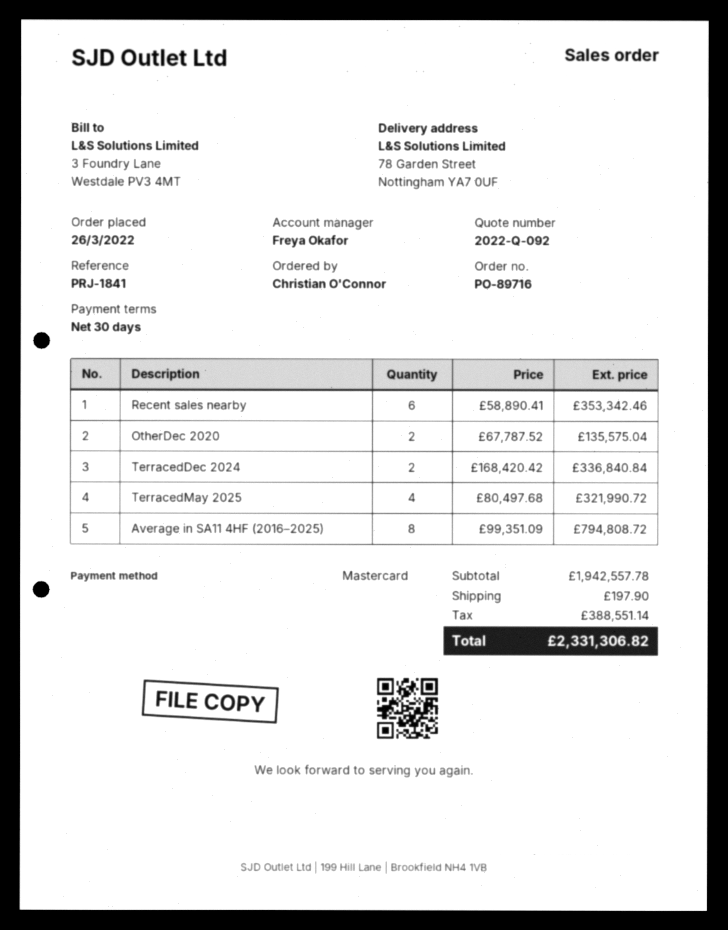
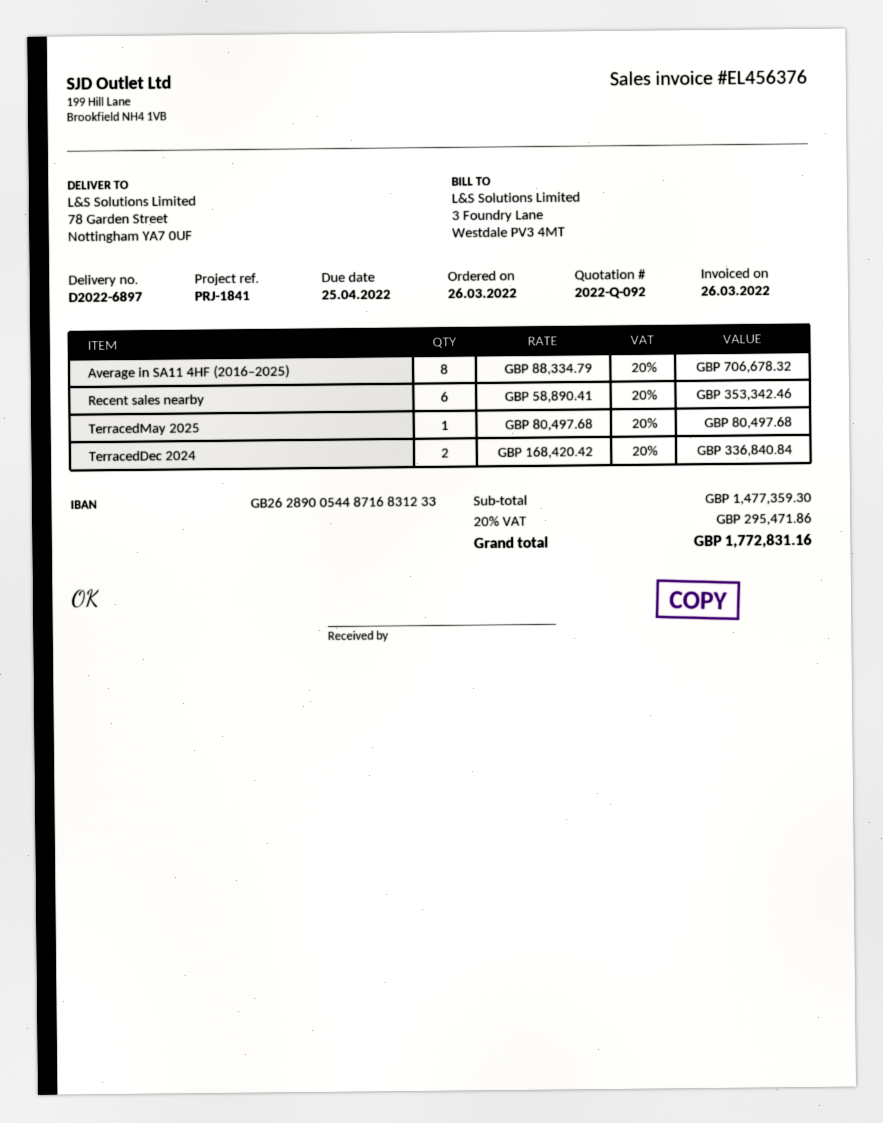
OtherDec 2020: 2 x 67787.52 = 135575.04 -> none
TerracedMay 2025: 4 x 80497.68 = 321990.72 -> 1 x 80497.68 = 80497.68
Average in SA11 4HF (2016–2025): 8 x 99351.09 = 794808.72 -> 8 x 88334.79 = 706678.32
subtotal: 1942557.78 -> 1477359.30
shipping: 197.90 -> none
tax: 388551.14 -> 295471.86
total: 2331306.82 -> 1772831.16

